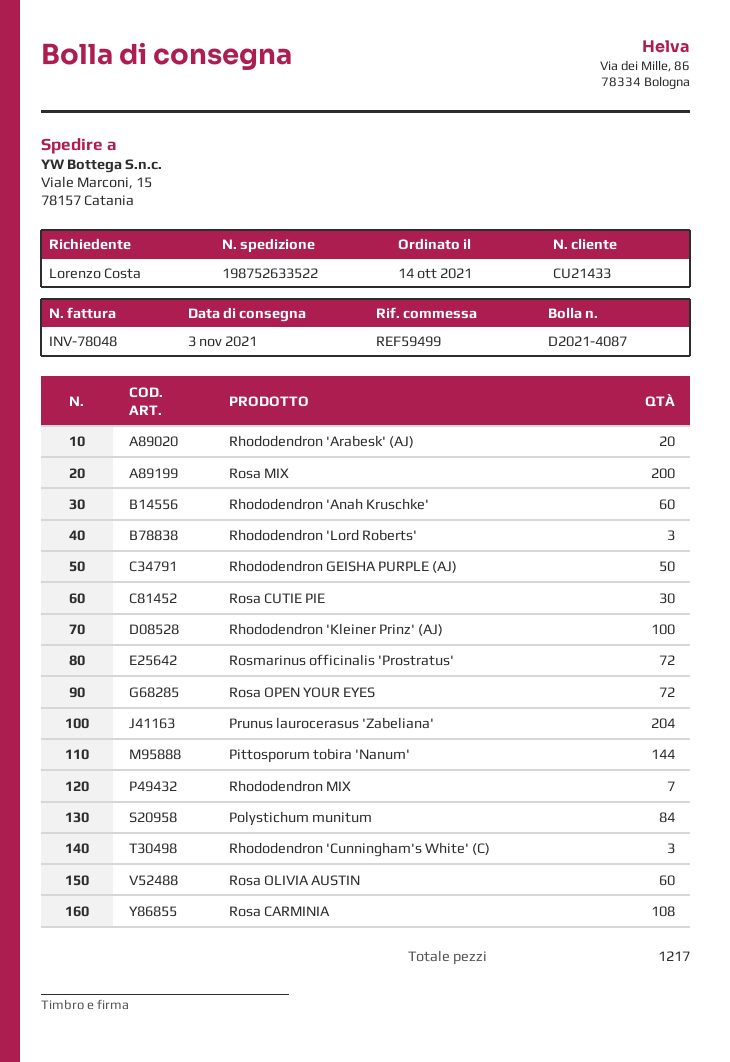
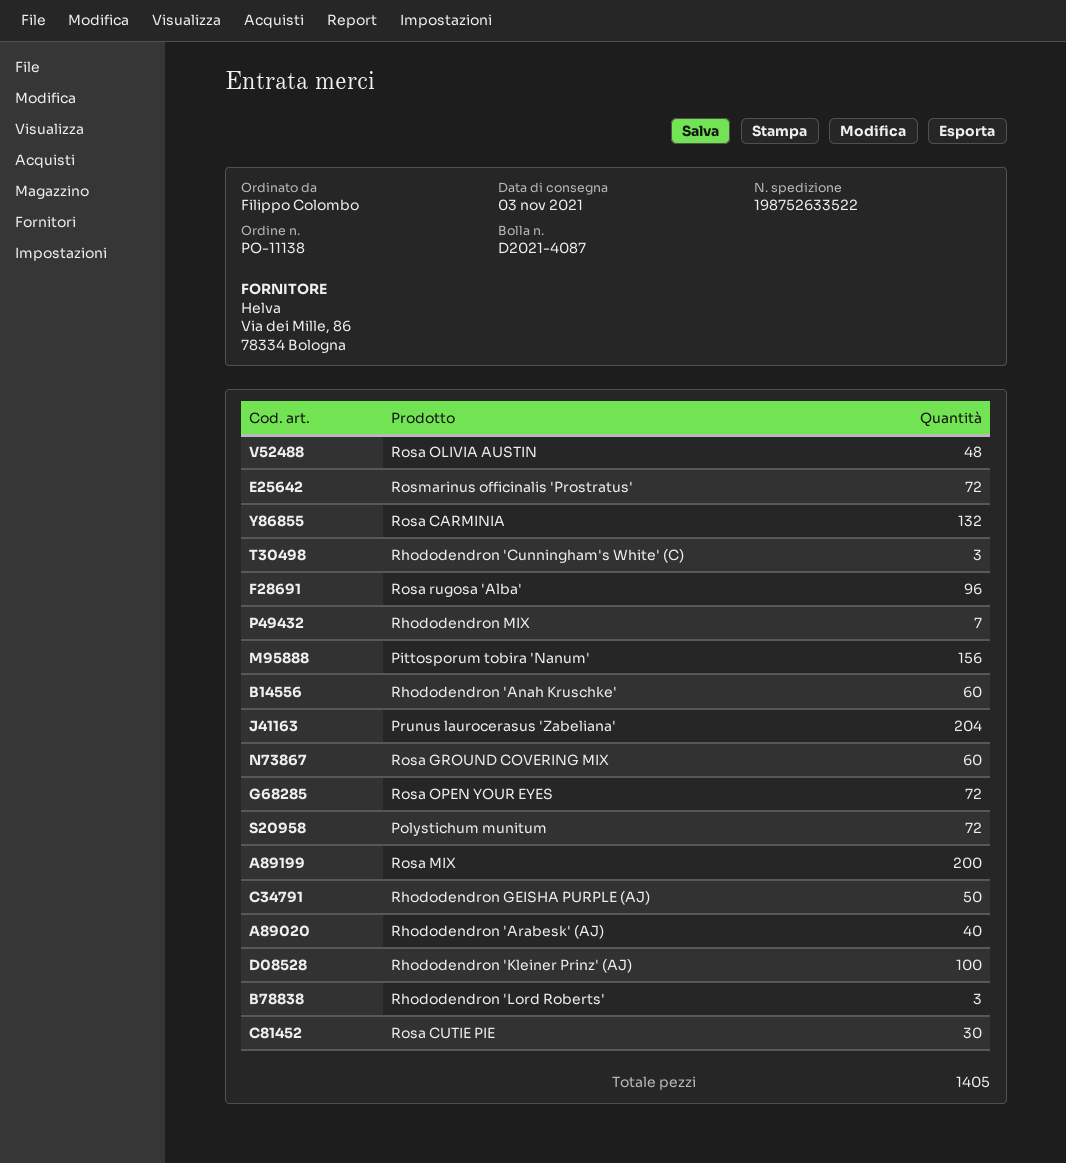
ordered by: Lorenzo Costa -> Filippo Colombo
Rhododendron 'Arabesk' (AJ): 20 -> 40
Pittosporum tobira 'Nanum': 144 -> 156
Polystichum munitum: 84 -> 72
Rosa OLIVIA AUSTIN: 60 -> 48
Rosa CARMINIA: 108 -> 132
Rosa rugosa 'Alba': none -> 96
Rosa GROUND COVERING MIX: none -> 60
total quantity: 1217 -> 1405

